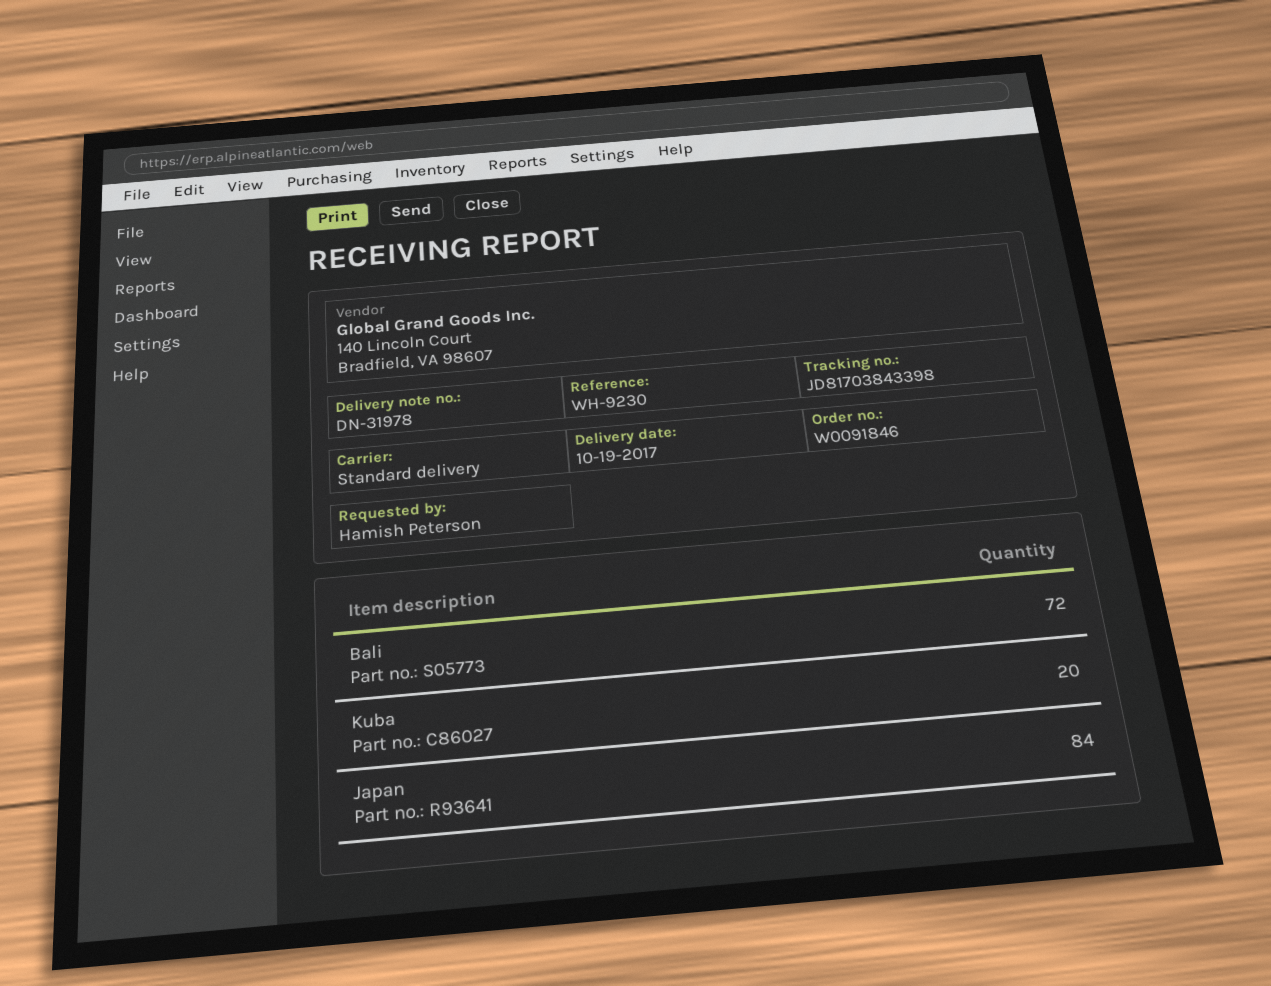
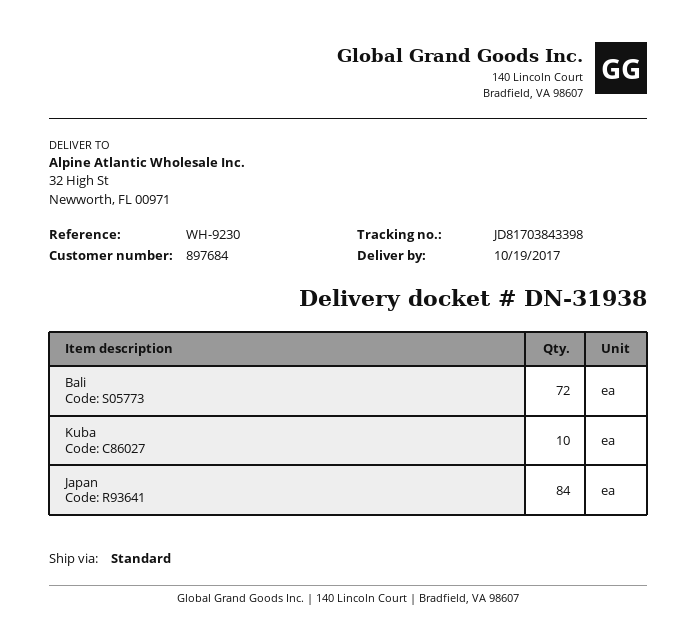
delivery note number: DN-31978 -> DN-31938
Kuba: 20 -> 10

